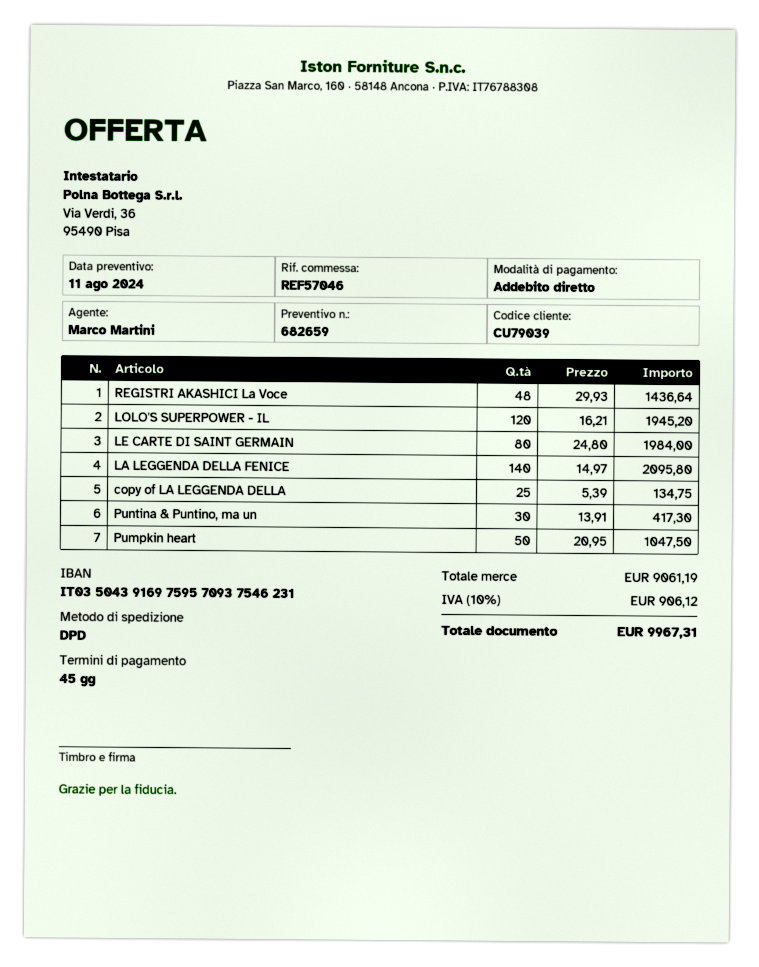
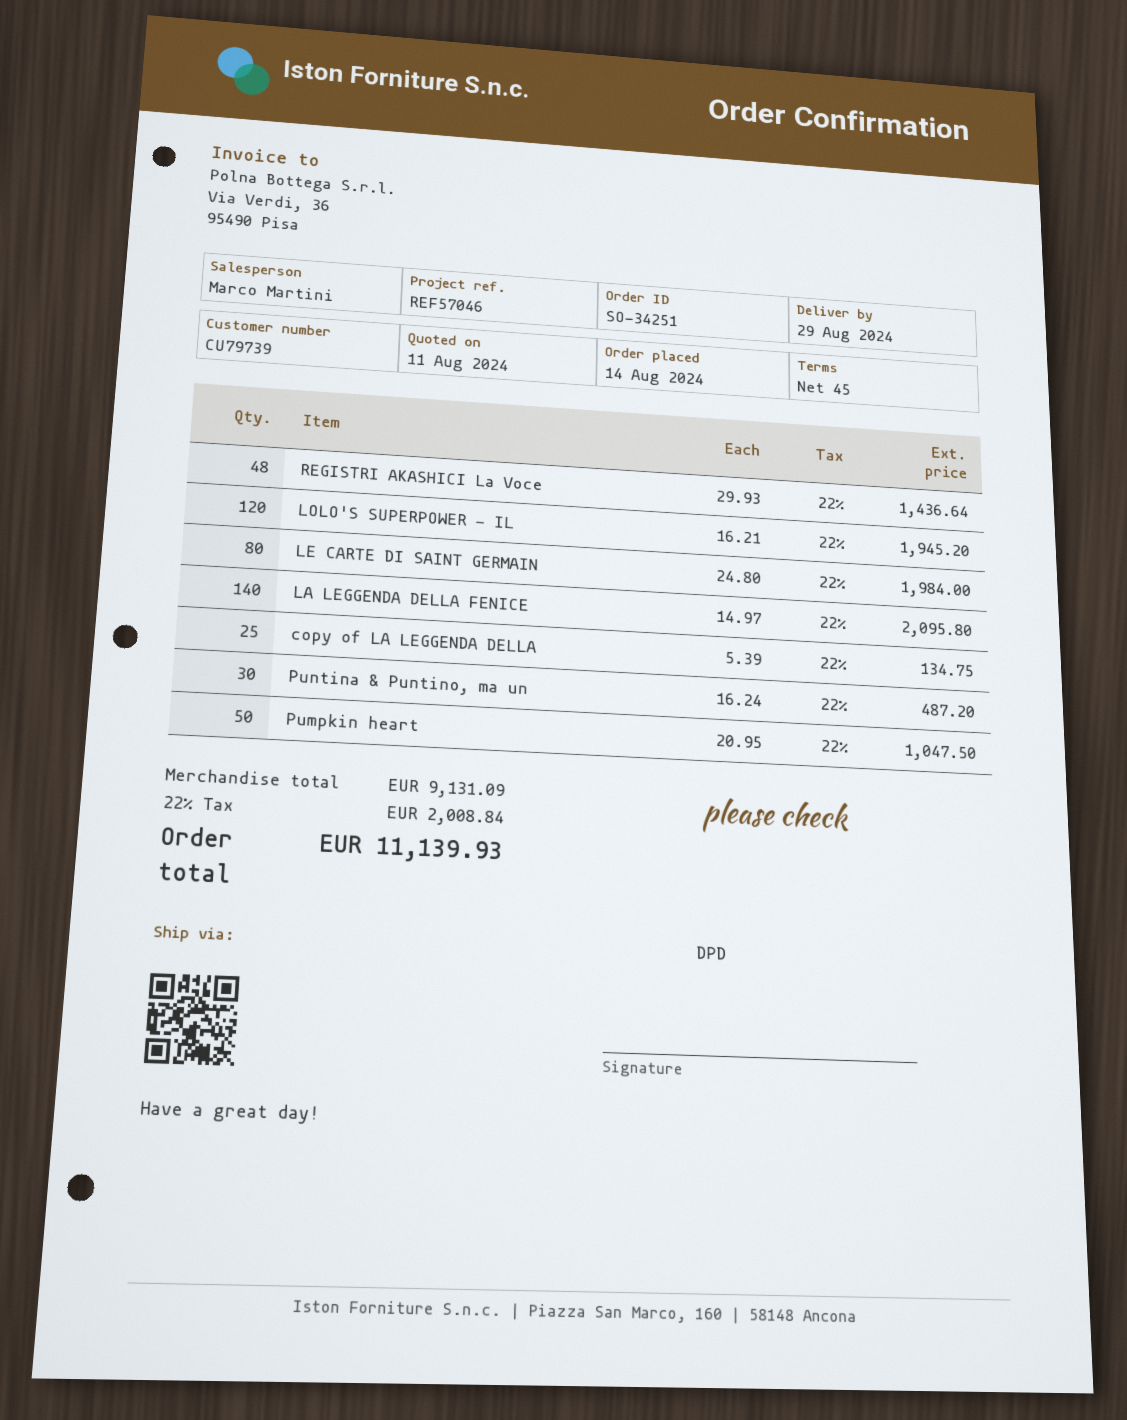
customer number: CU79039 -> CU79739
Puntina & Puntino, ma un: 30 x 13.91 = 417.30 -> 30 x 16.24 = 487.20
subtotal: 9061.19 -> 9131.09
tax: 10% = 906.12 -> 22% = 2008.84
total: 9967.31 -> 11139.93

